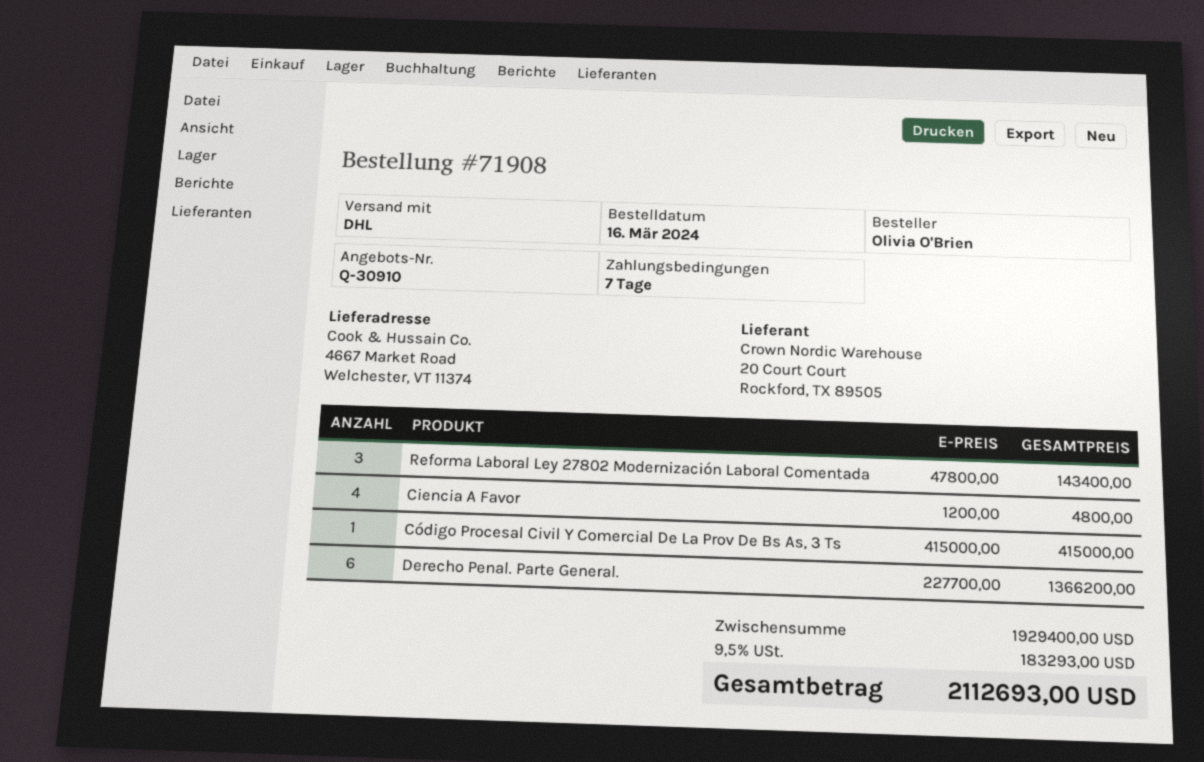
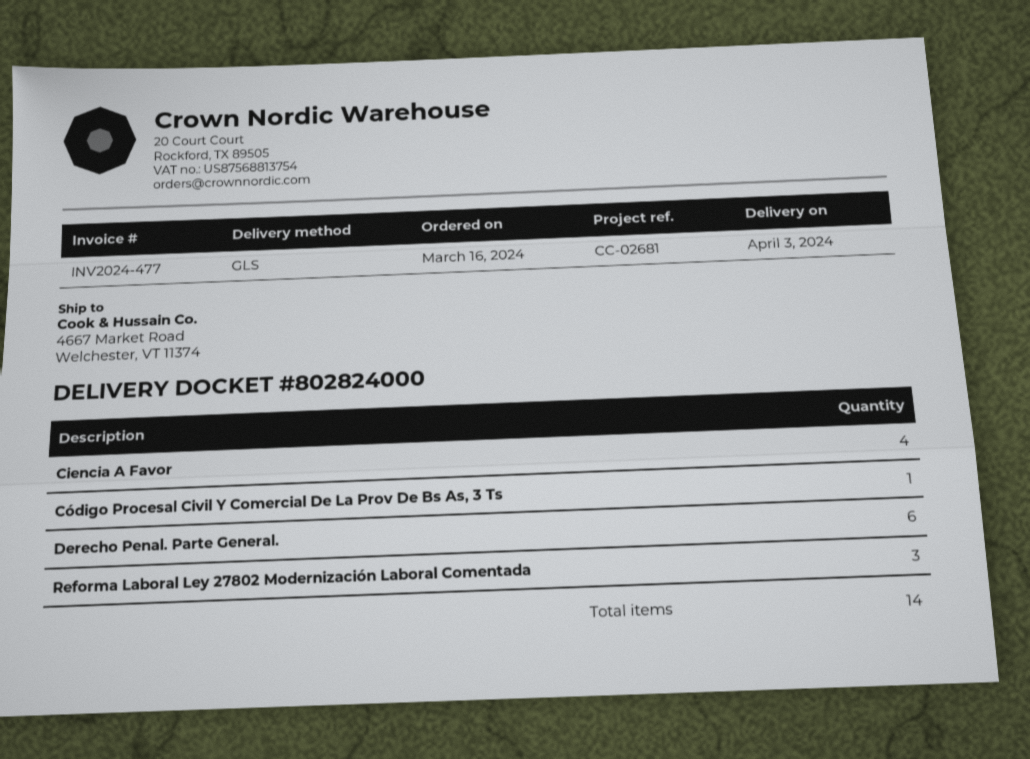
shipping method: DHL -> GLS

